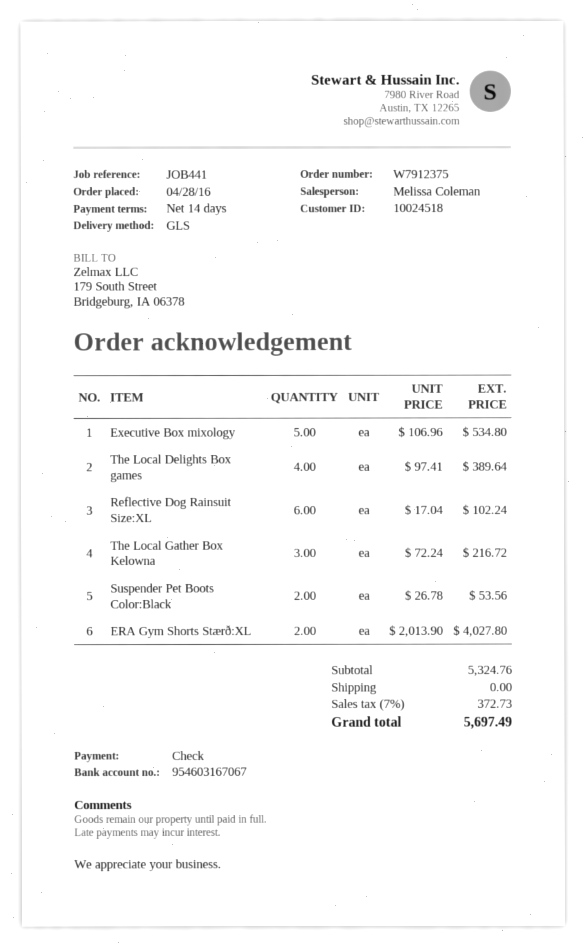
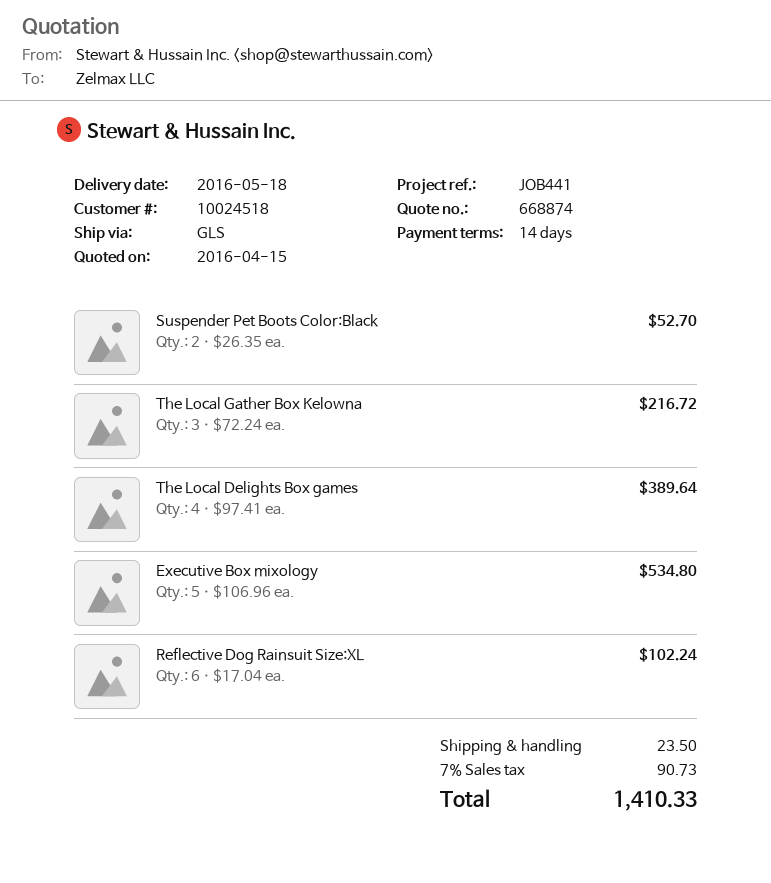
Suspender Pet Boots Color:Black: 2 x 26.78 = 53.56 -> 2 x 26.35 = 52.70
ERA Gym Shorts Stærð:XL: 2 x 2013.90 = 4027.80 -> none
shipping: 0.00 -> 23.50
tax: 7% = 372.73 -> 7% = 90.73
total: 5697.49 -> 1410.33

